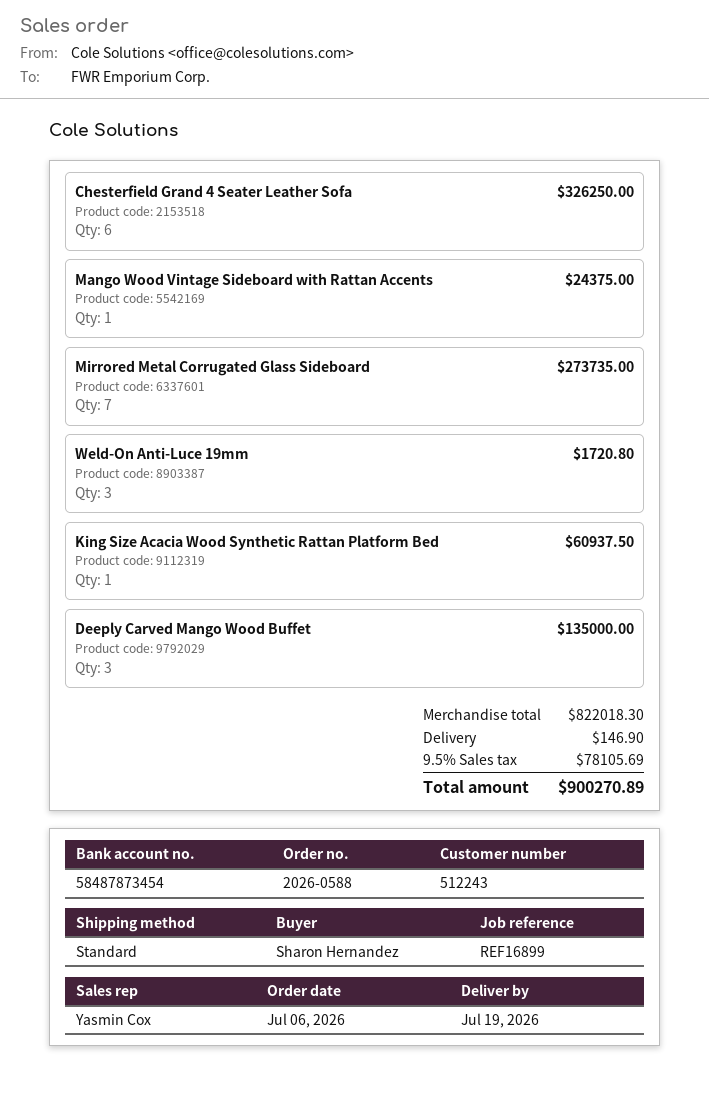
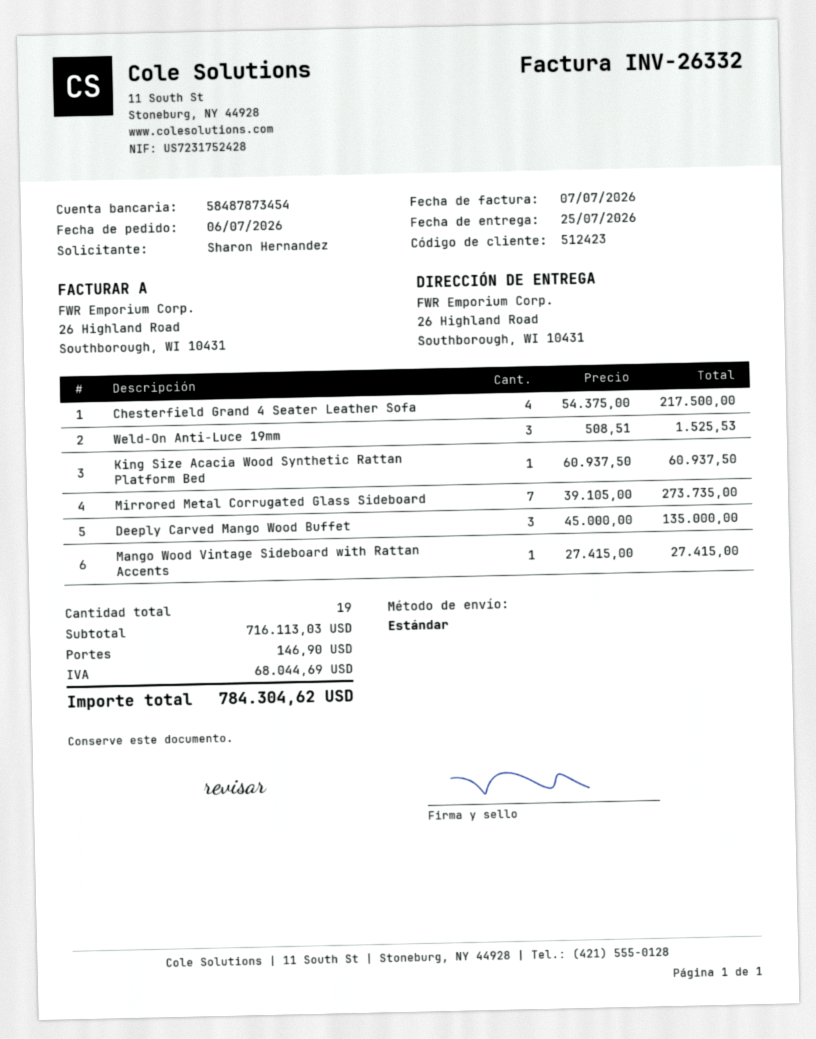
delivery date: 2026-07-19 -> 2026-07-25
customer number: 512243 -> 512423
Chesterfield Grand 4 Seater Leather Sofa: 6 for 326250.00 -> 4 for 217500.00
Mango Wood Vintage Sideboard with Rattan Accents: 1 for 24375.00 -> 1 for 27415.00
Weld-On Anti-Luce 19mm: 3 for 1720.80 -> 3 for 1525.53
subtotal: 822018.30 -> 716113.03
tax: 78105.69 -> 68044.69
total: 900270.89 -> 784304.62

